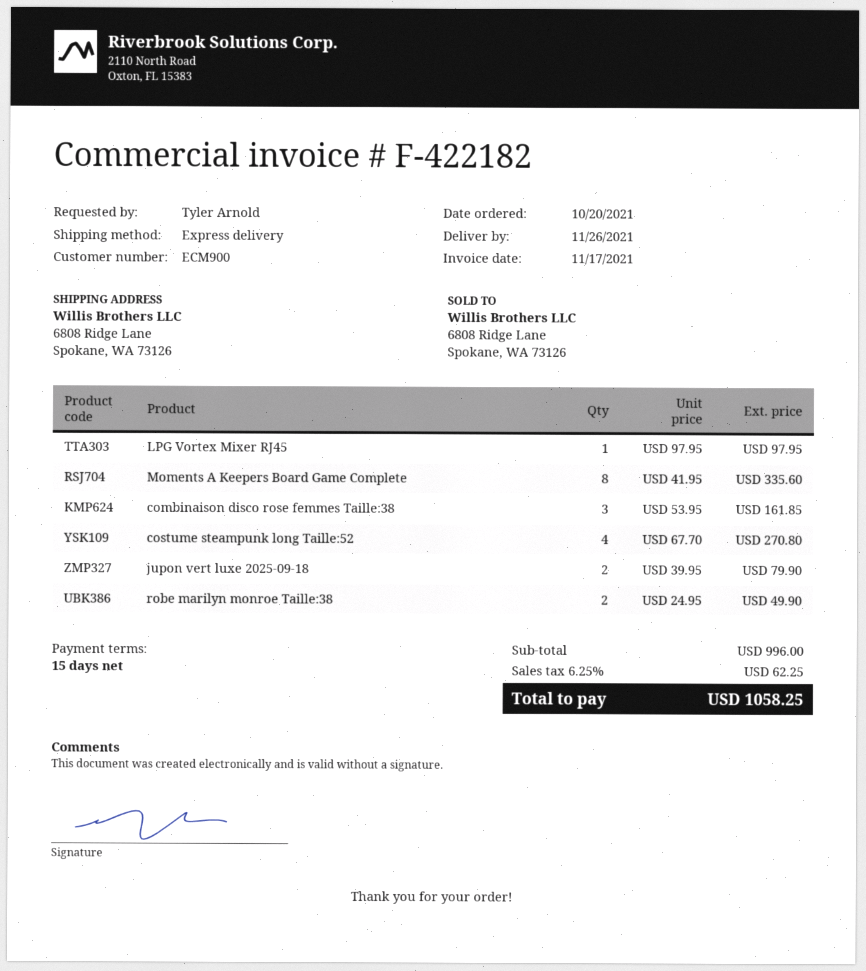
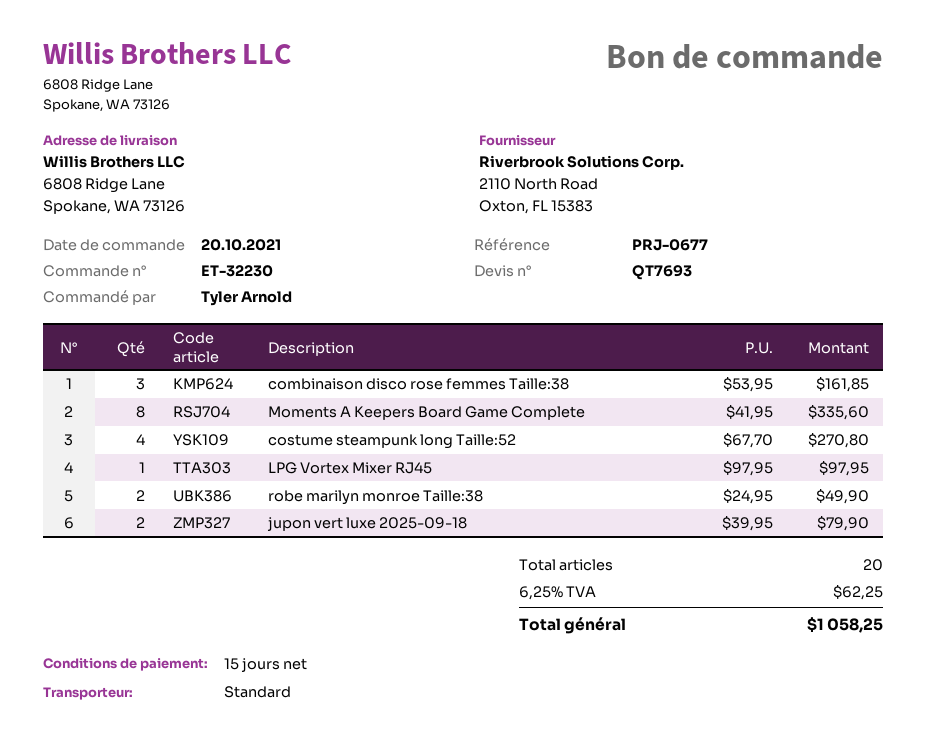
shipping method: express -> standard

